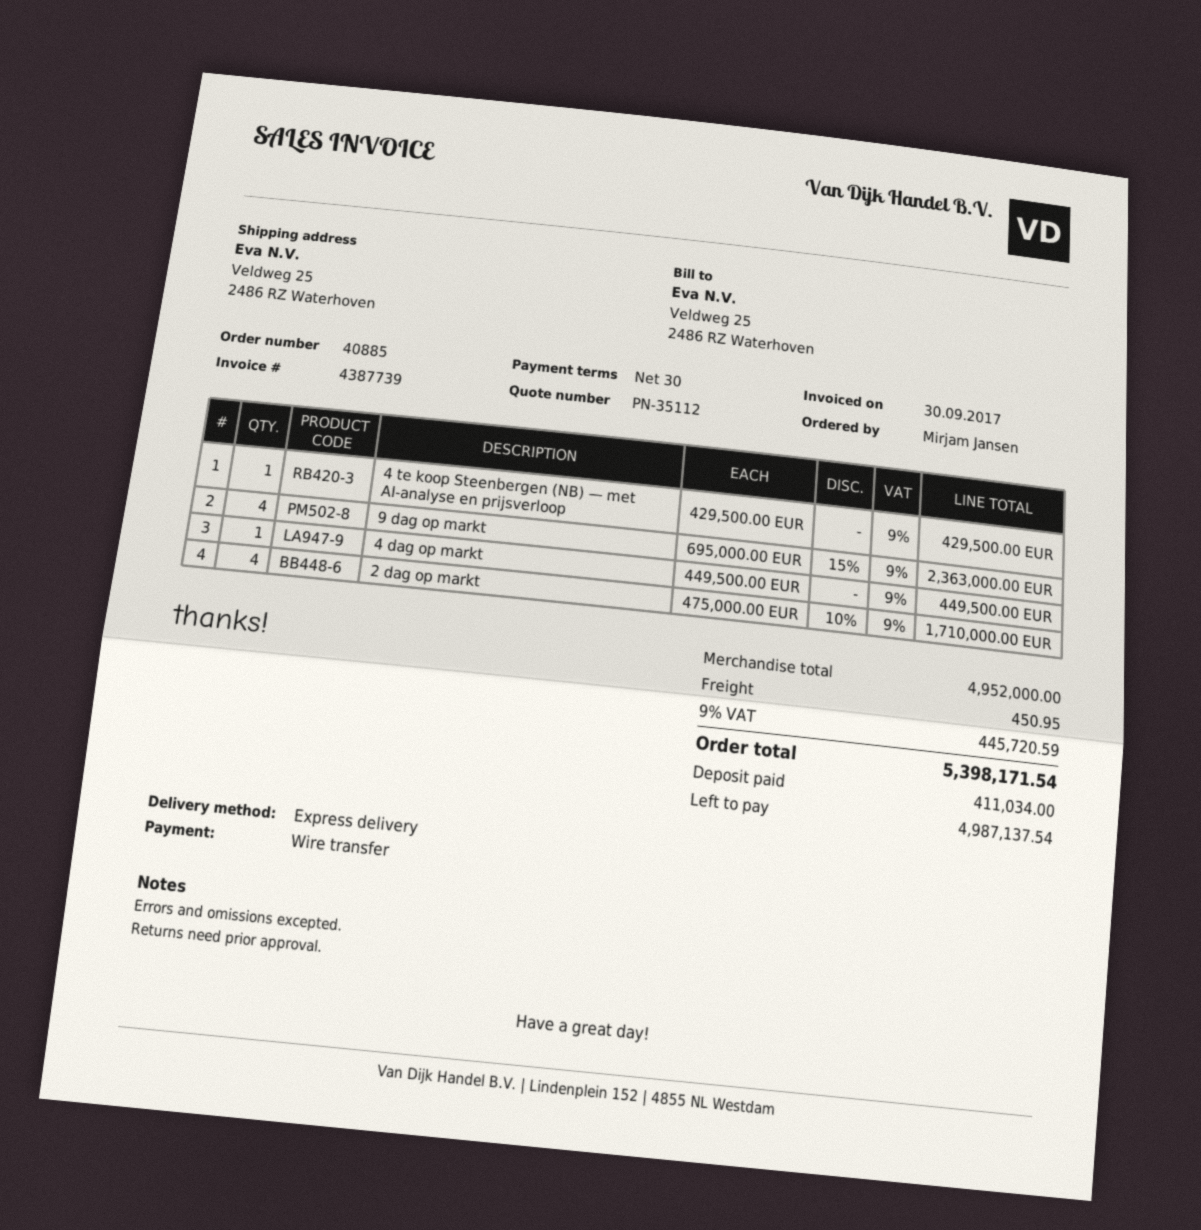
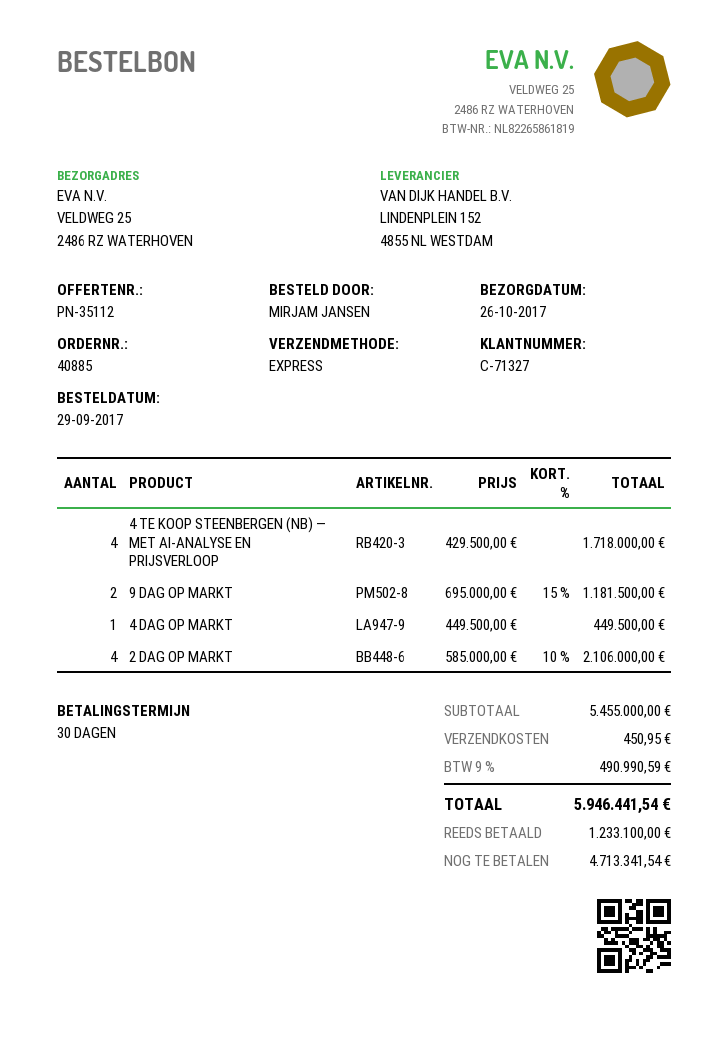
4 te koop Steenbergen (NB) — met AI-analyse en prijsverloop: 1 x 429500.00 = 429500.00 -> 4 x 429500.00 = 1718000.00
9 dag op markt: 4 x 695000.00 - 15% = 2363000.00 -> 2 x 695000.00 - 15% = 1181500.00
2 dag op markt: 4 x 475000.00 - 10% = 1710000.00 -> 4 x 585000.00 - 10% = 2106000.00
subtotal: 4952000.00 -> 5455000.00
tax: 9% = 445720.59 -> 9% = 490990.59
total: 5398171.54 -> 5946441.54
deposit: 411034.00 -> 1233100.00
balance: 4987137.54 -> 4713341.54

